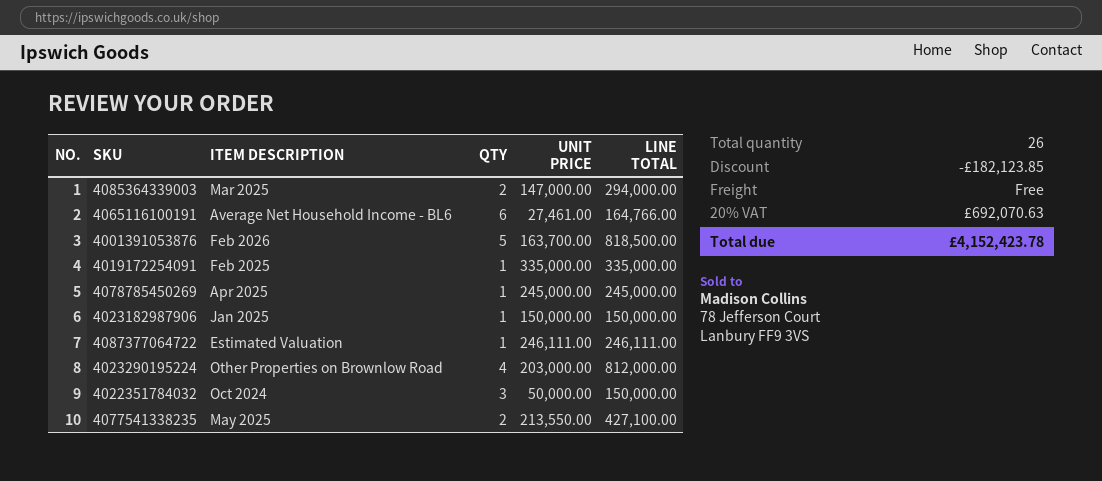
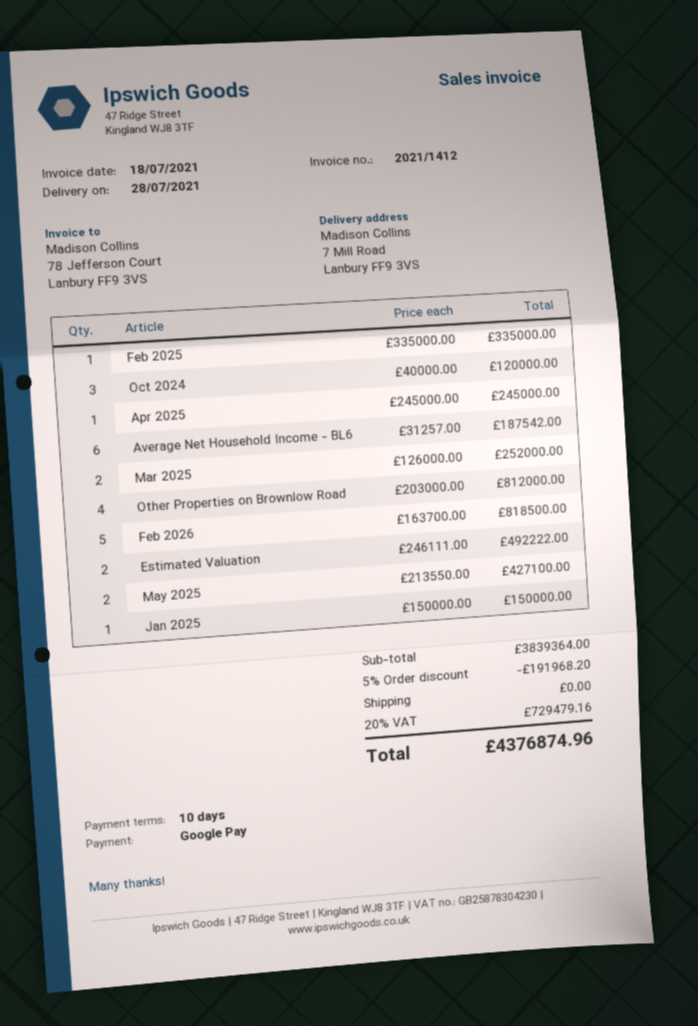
Mar 2025: 2 x 147000.00 = 294000.00 -> 2 x 126000.00 = 252000.00
Average Net Household Income - BL6: 6 x 27461.00 = 164766.00 -> 6 x 31257.00 = 187542.00
Estimated Valuation: 1 x 246111.00 = 246111.00 -> 2 x 246111.00 = 492222.00
Oct 2024: 3 x 50000.00 = 150000.00 -> 3 x 40000.00 = 120000.00
discount: 182123.85 -> 191968.20
tax: 20% = 692070.63 -> 20% = 729479.16
total: 4152423.78 -> 4376874.96

